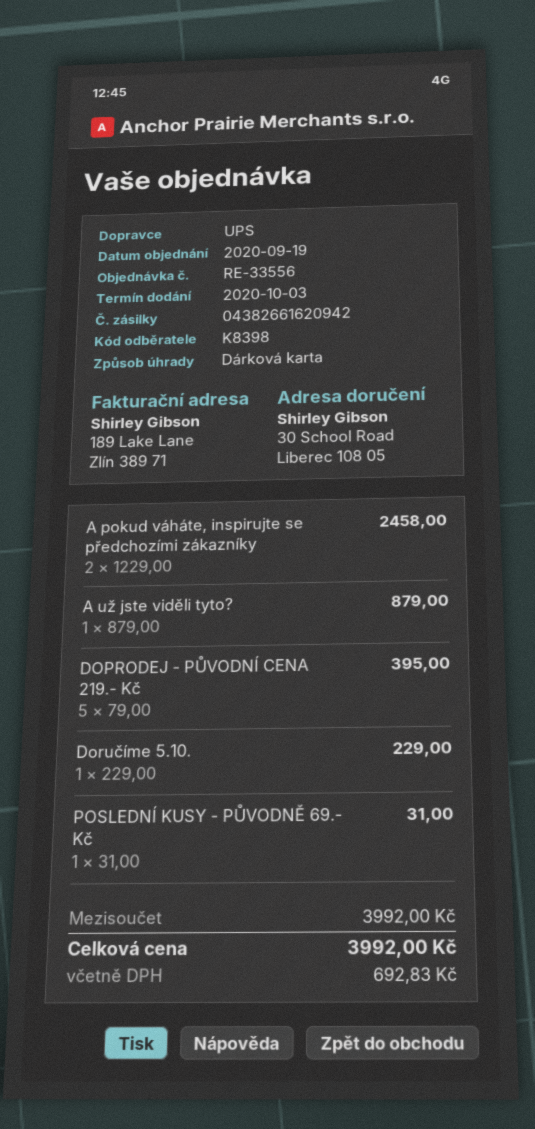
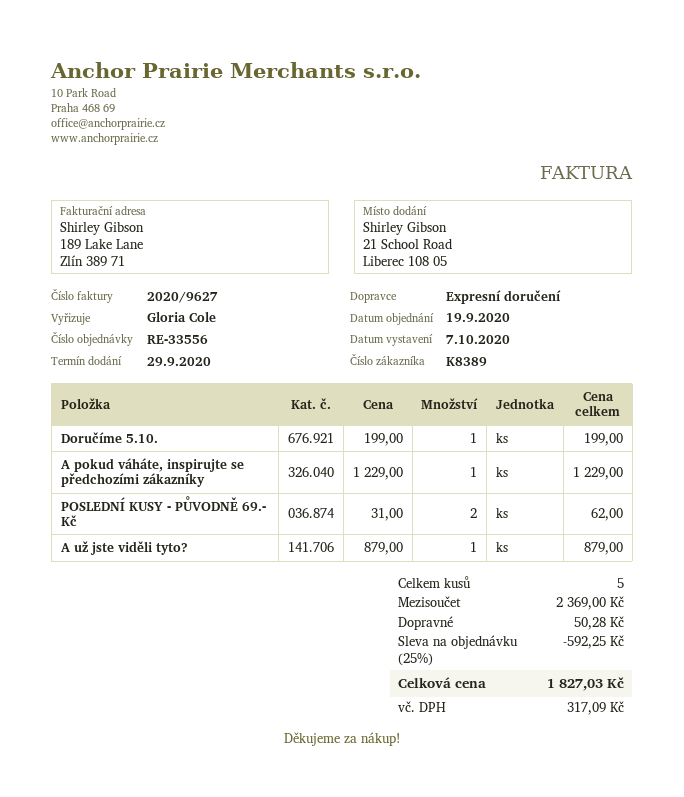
delivery date: 2020-10-03 -> 2020-09-29
customer number: K8398 -> K8389
shipping method: UPS -> express
ship to: 30 School Road, Liberec 108 05 -> 21 School Road, Liberec 108 05
A pokud váháte, inspirujte se předchozími zákazníky: 2 x 1229.00 = 2458.00 -> 1 x 1229.00 = 1229.00
DOPRODEJ - PŮVODNÍ CENA 219.- Kč: 5 x 79.00 = 395.00 -> none
Doručíme 5.10.: 1 x 229.00 = 229.00 -> 1 x 199.00 = 199.00
POSLEDNÍ KUSY - PŮVODNĚ 69.- Kč: 1 x 31.00 = 31.00 -> 2 x 31.00 = 62.00
subtotal: 3992.00 -> 2369.00
discount: none -> 25% = 592.25
shipping: none -> 50.28
tax: 692.83 -> 317.09
total: 3992.00 -> 1827.03

